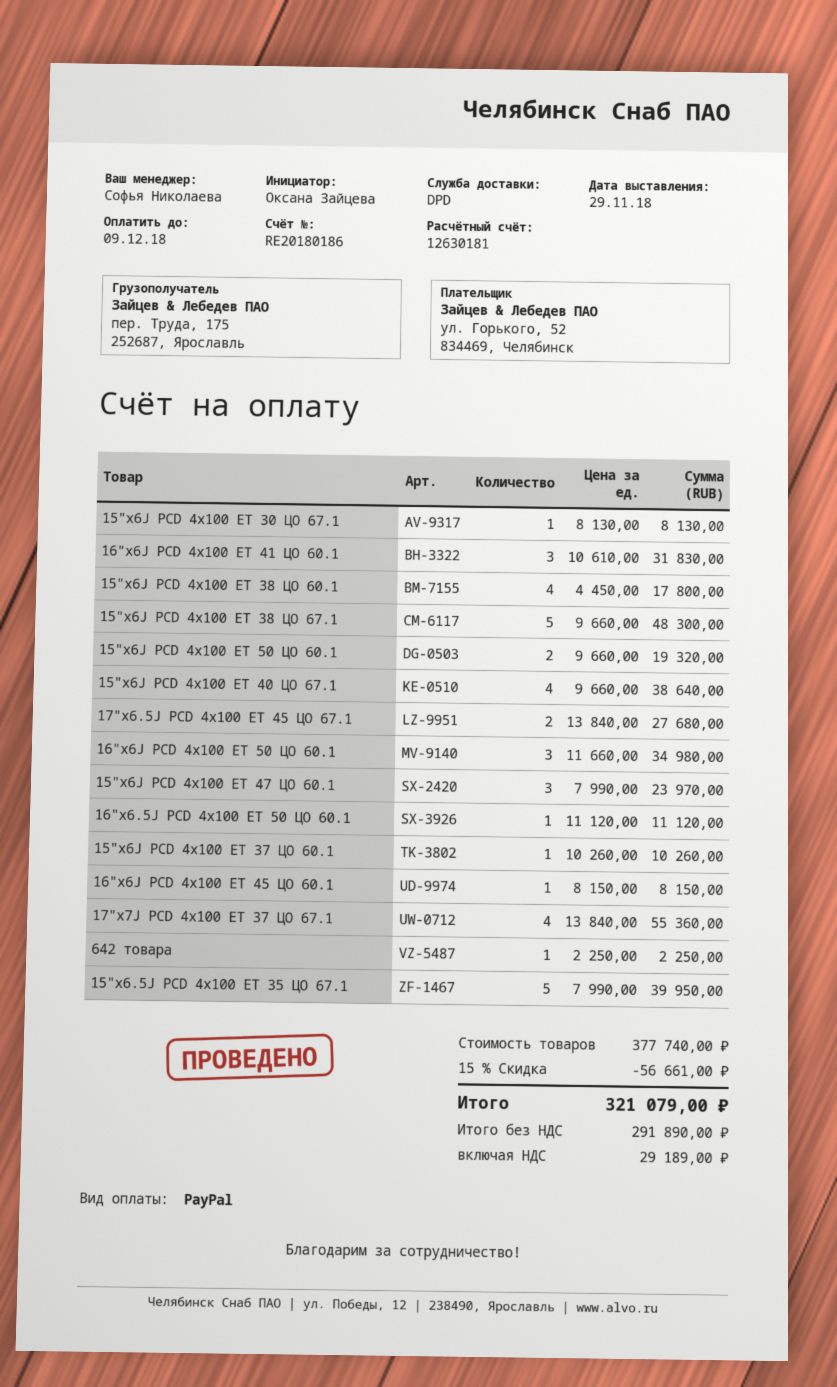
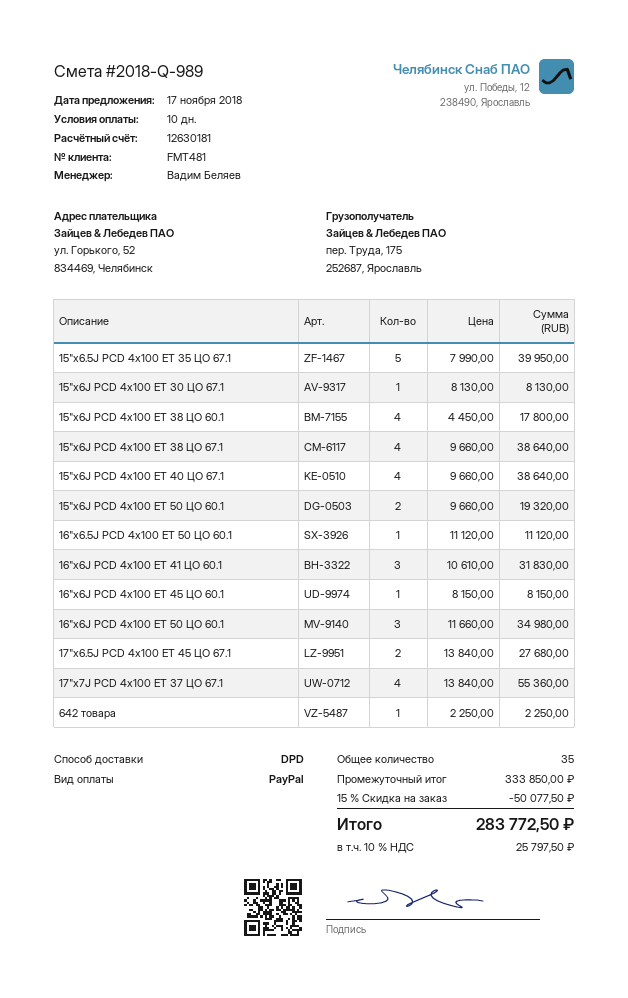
sales rep: Софья Николаева -> Вадим Беляев
15"x6J PCD 4x100 ЕТ 38 ЦО 67.1: 5 x 9660.00 = 48300.00 -> 4 x 9660.00 = 38640.00
15"x6J PCD 4x100 ЕТ 47 ЦО 60.1: 3 x 7990.00 = 23970.00 -> none
15"x6J PCD 4x100 ЕТ 37 ЦО 60.1: 1 x 10260.00 = 10260.00 -> none
subtotal: 377740.00 -> 333850.00
discount: 15% = 56661.00 -> 15% = 50077.50
tax: 29189.00 -> 25797.50
total: 321079.00 -> 283772.50

